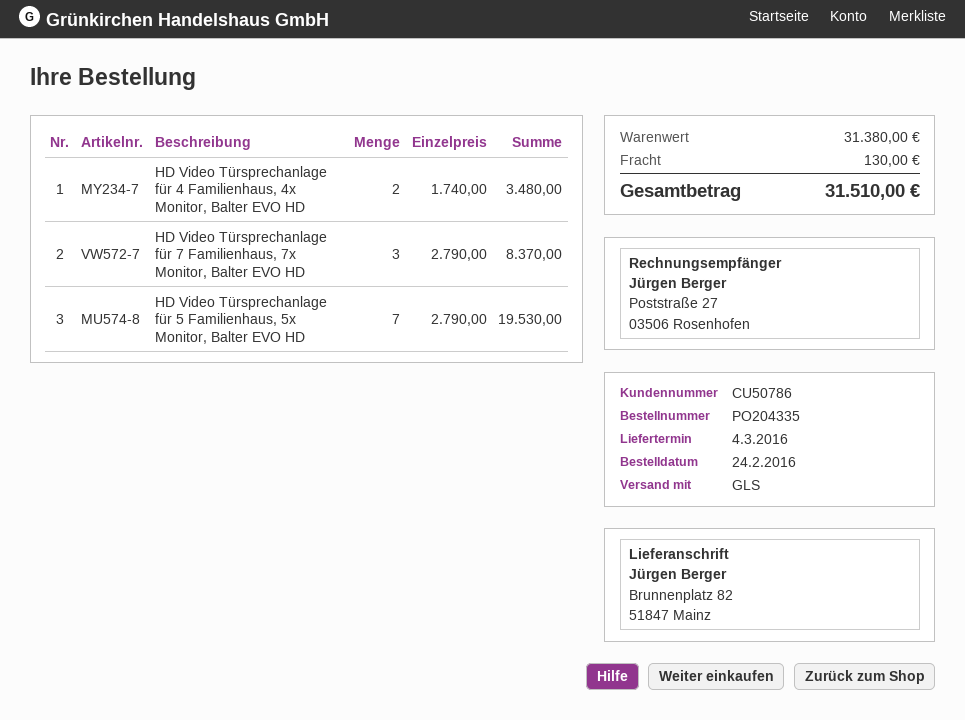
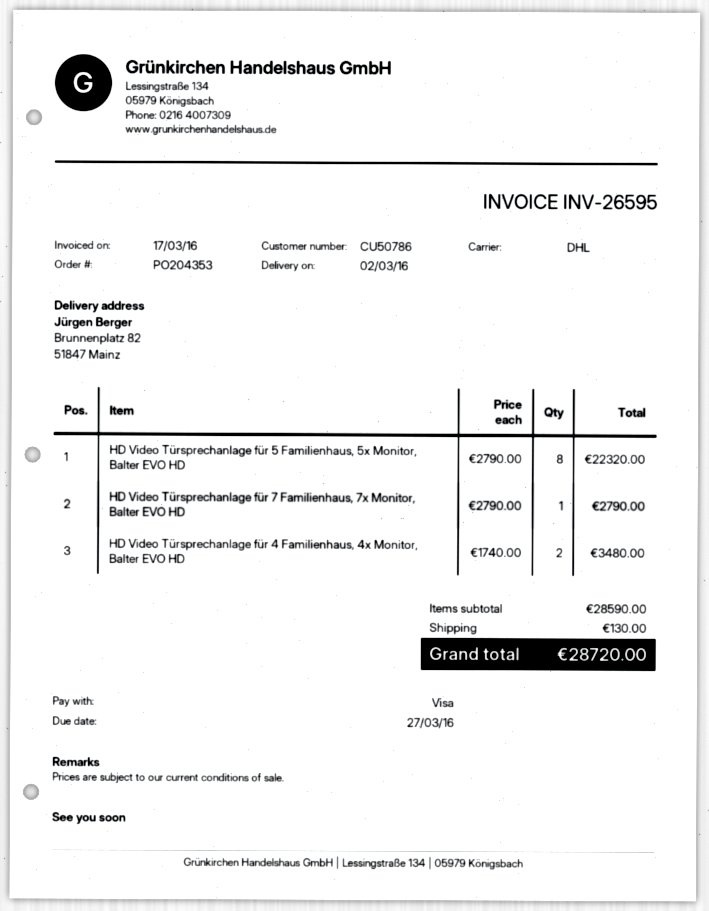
order number: PO204335 -> PO204353
delivery date: 2016-03-04 -> 2016-03-02
shipping method: GLS -> DHL
HD Video Türsprechanlage für 7 Familienhaus, 7x Monitor, Balter EVO HD: 3 x 2790.00 = 8370.00 -> 1 x 2790.00 = 2790.00
HD Video Türsprechanlage für 5 Familienhaus, 5x Monitor, Balter EVO HD: 7 x 2790.00 = 19530.00 -> 8 x 2790.00 = 22320.00
subtotal: 31380.00 -> 28590.00
total: 31510.00 -> 28720.00

